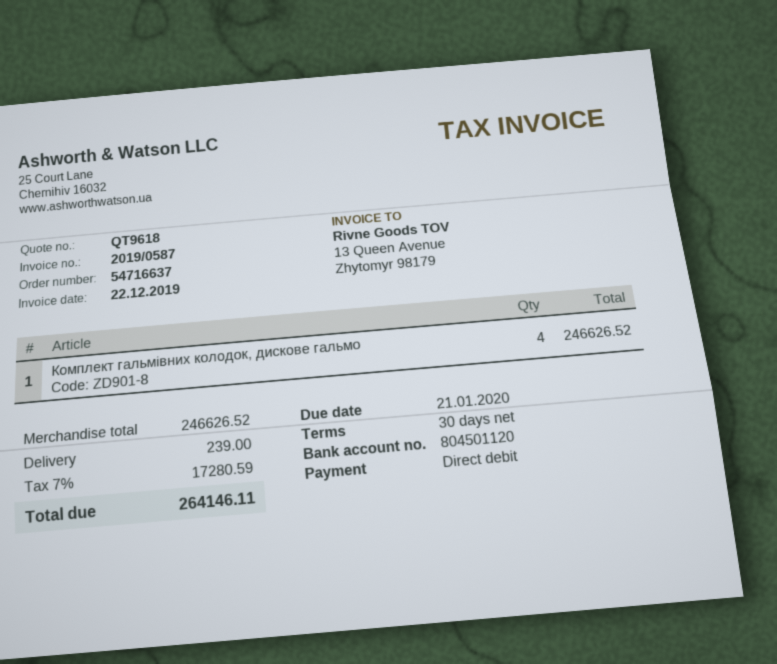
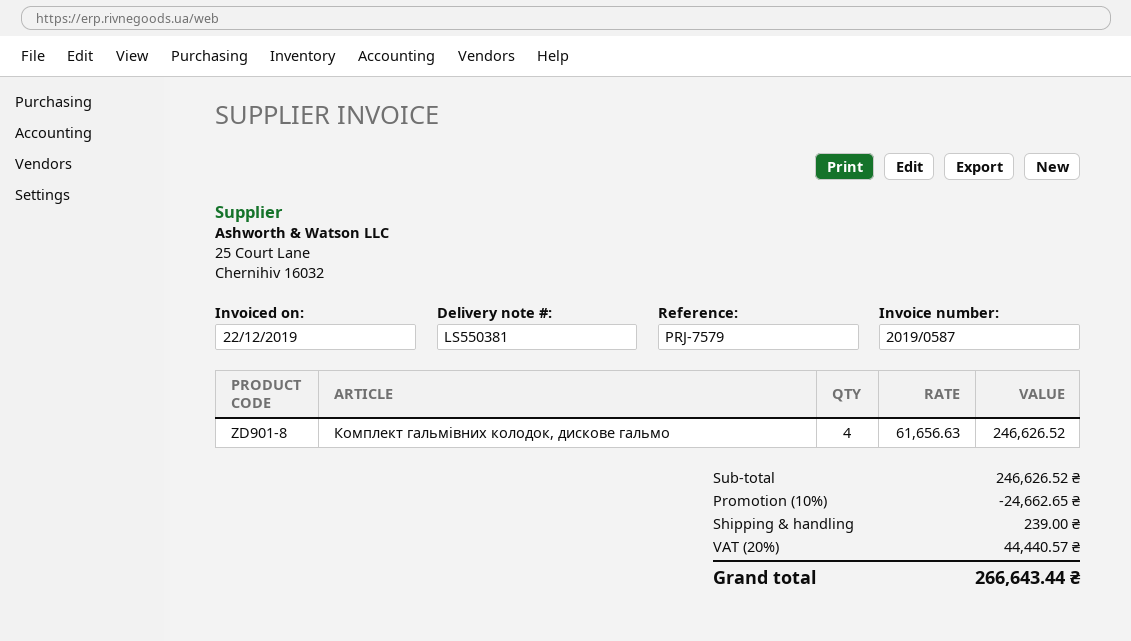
discount: none -> 10% = 24662.65
tax: 7% = 17280.59 -> 20% = 44440.57
total: 264146.11 -> 266643.44

